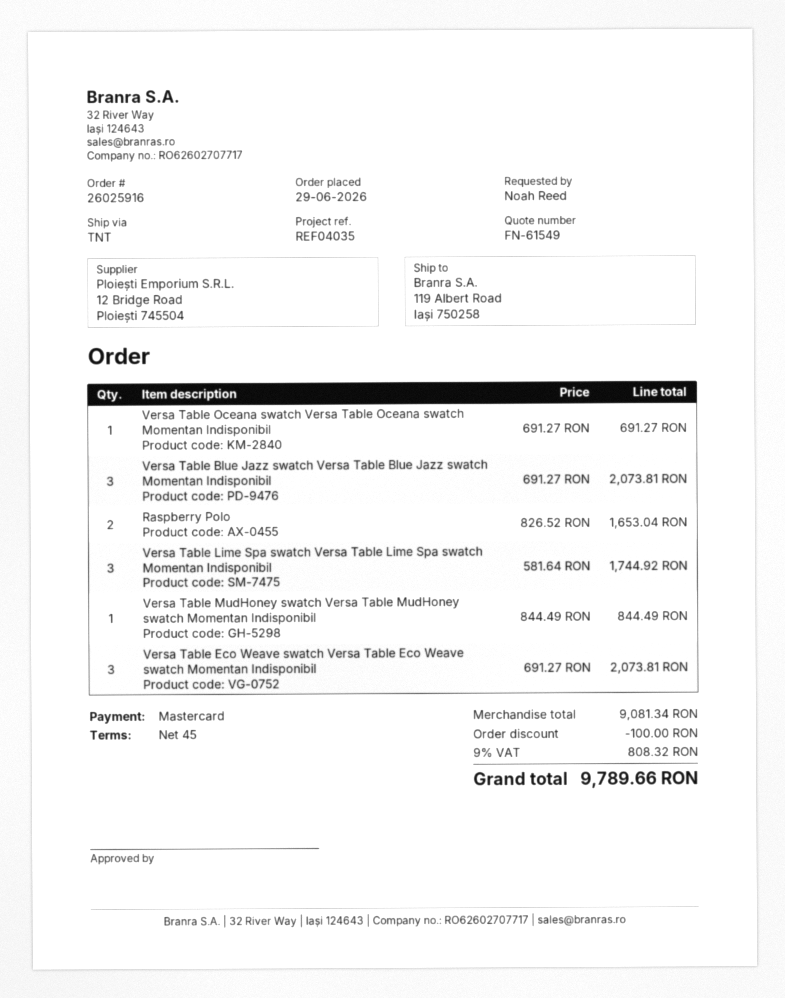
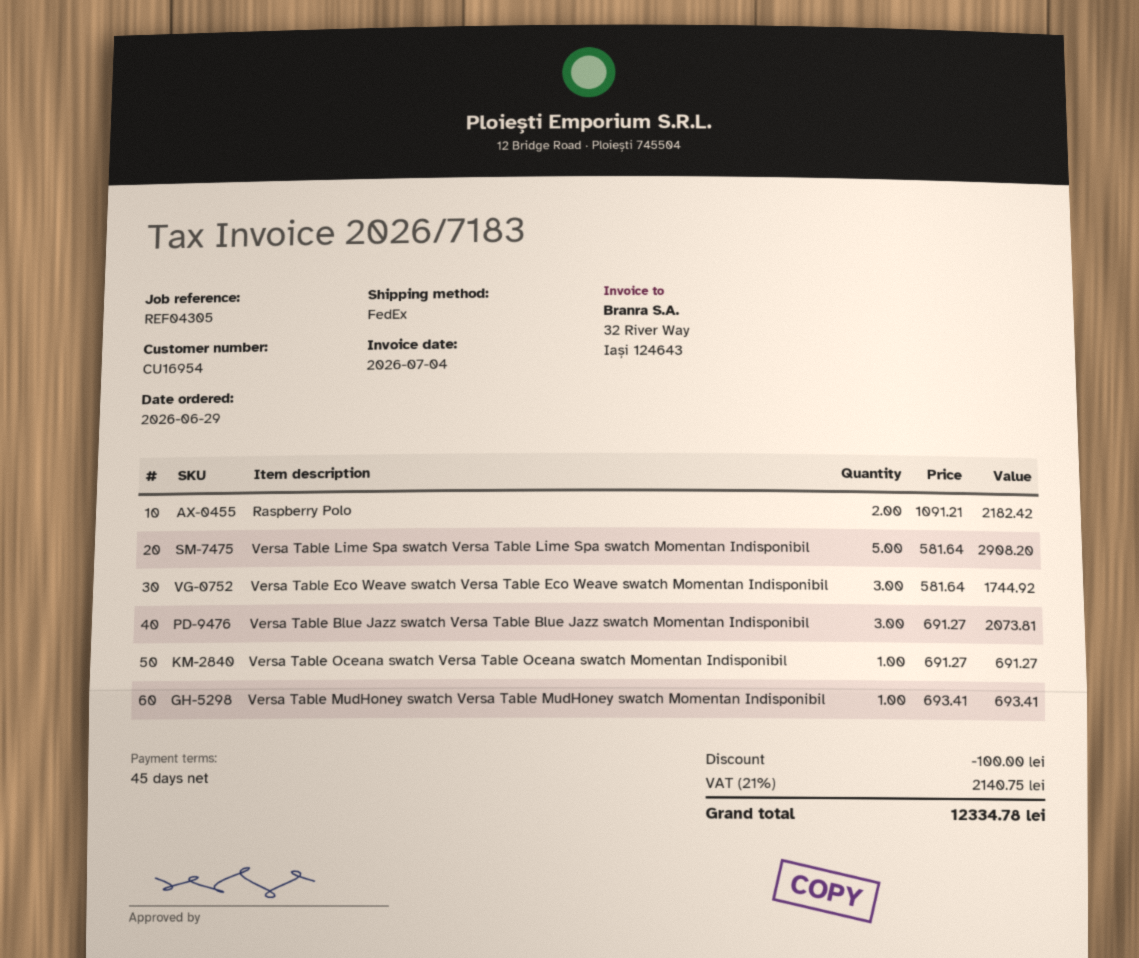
reference: REF04035 -> REF04305
shipping method: TNT -> FedEx
Raspberry Polo: 2 x 826.52 = 1653.04 -> 2 x 1091.21 = 2182.42
Versa Table Lime Spa swatch Versa Table Lime Spa swatch Momentan Indisponibil: 3 x 581.64 = 1744.92 -> 5 x 581.64 = 2908.20
Versa Table MudHoney swatch Versa Table MudHoney swatch Momentan Indisponibil: 1 x 844.49 = 844.49 -> 1 x 693.41 = 693.41
Versa Table Eco Weave swatch Versa Table Eco Weave swatch Momentan Indisponibil: 3 x 691.27 = 2073.81 -> 3 x 581.64 = 1744.92
tax: 9% = 808.32 -> 21% = 2140.75
total: 9789.66 -> 12334.78

